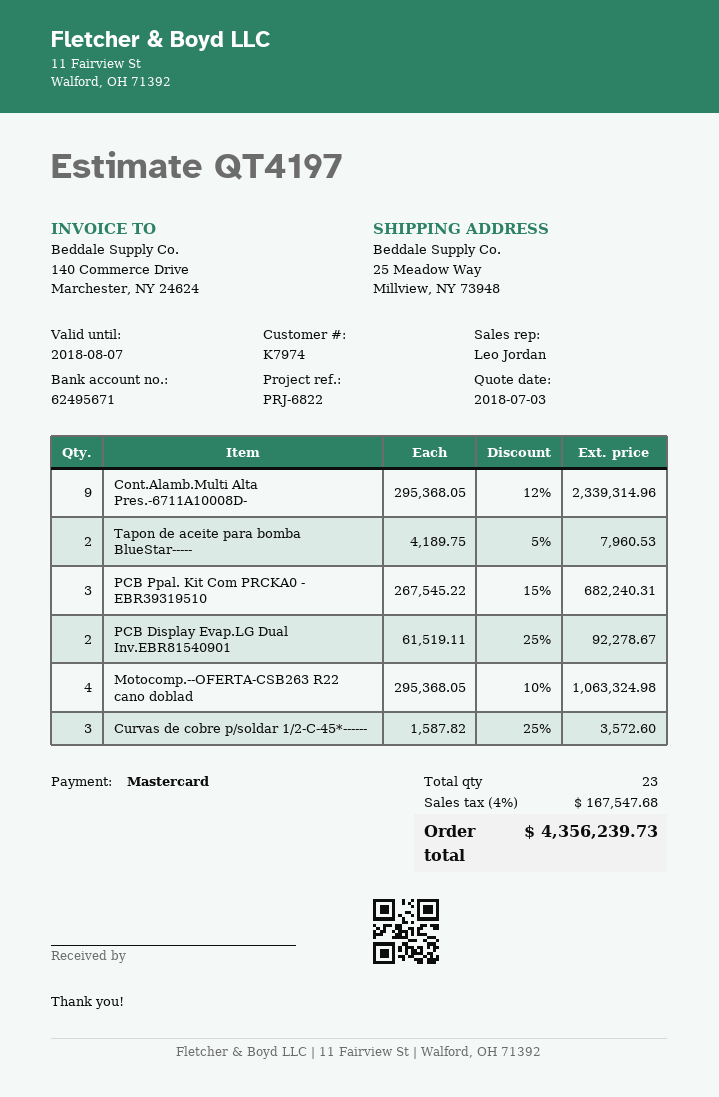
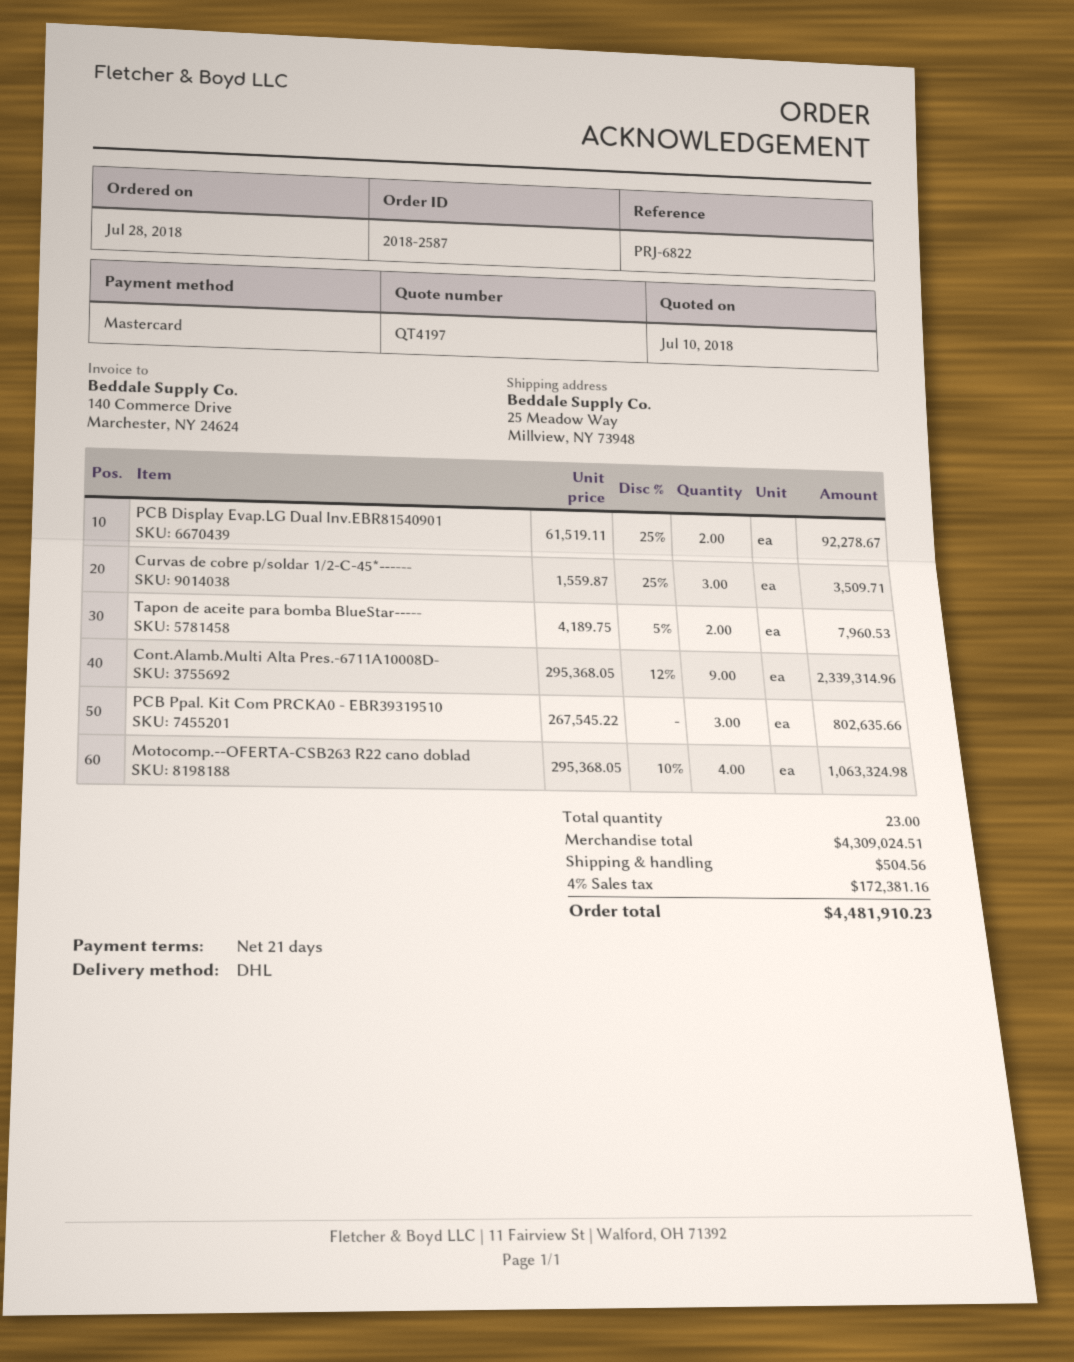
quote date: 2018-07-03 -> 2018-07-10
PCB Ppal. Kit Com PRCKA0 - EBR39319510: 3 x 267545.22 - 15% = 682240.31 -> 3 x 267545.22 = 802635.66
Curvas de cobre p/soldar 1/2-C-45*------: 3 x 1587.82 - 25% = 3572.60 -> 3 x 1559.87 - 25% = 3509.71
shipping: none -> 504.56
tax: 4% = 167547.68 -> 4% = 172381.16
total: 4356239.73 -> 4481910.23

